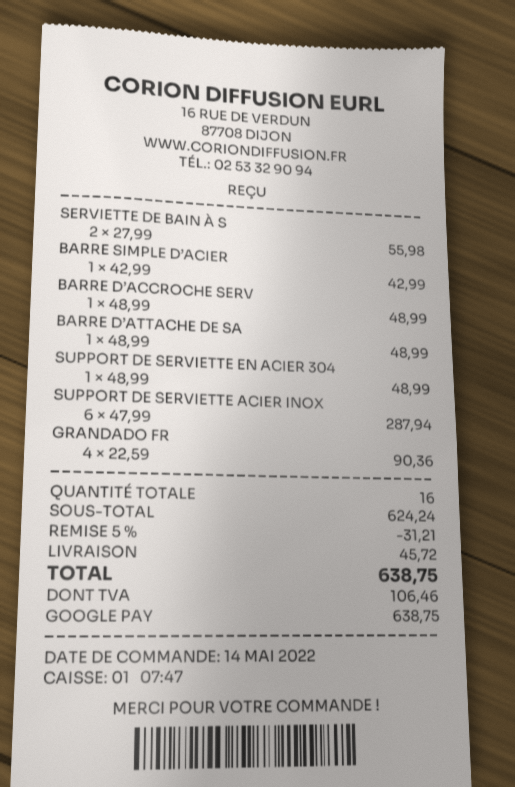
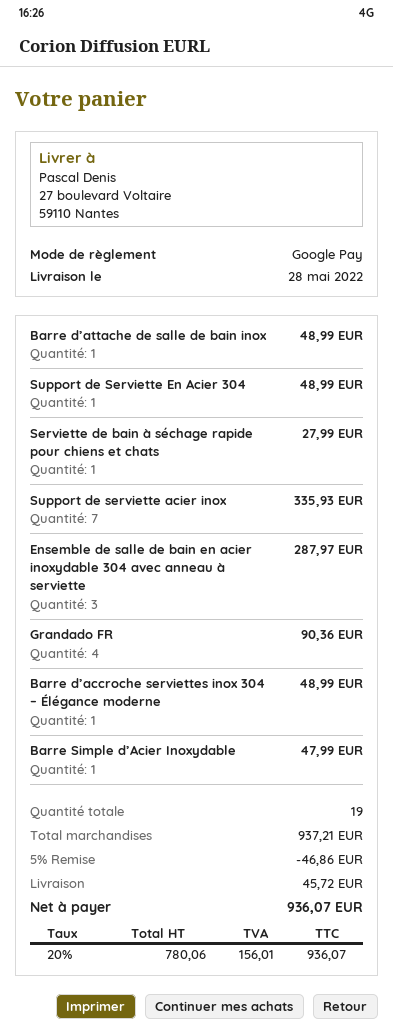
SERVIETTE DE BAIN À S: 2 for 55.98 -> 1 for 27.99
BARRE SIMPLE D’ACIER: 1 for 42.99 -> 1 for 47.99
SUPPORT DE SERVIETTE ACIER INOX: 6 for 287.94 -> 7 for 335.93
Ensemble de salle de bain en acier inoxydable 304 avec anneau à serviette: none -> 3 for 287.97
total quantity: 16 -> 19
subtotal: 624.24 -> 937.21
discount: 5% = 31.21 -> 5% = 46.86
tax: 106.46 -> 156.01
total: 638.75 -> 936.07

